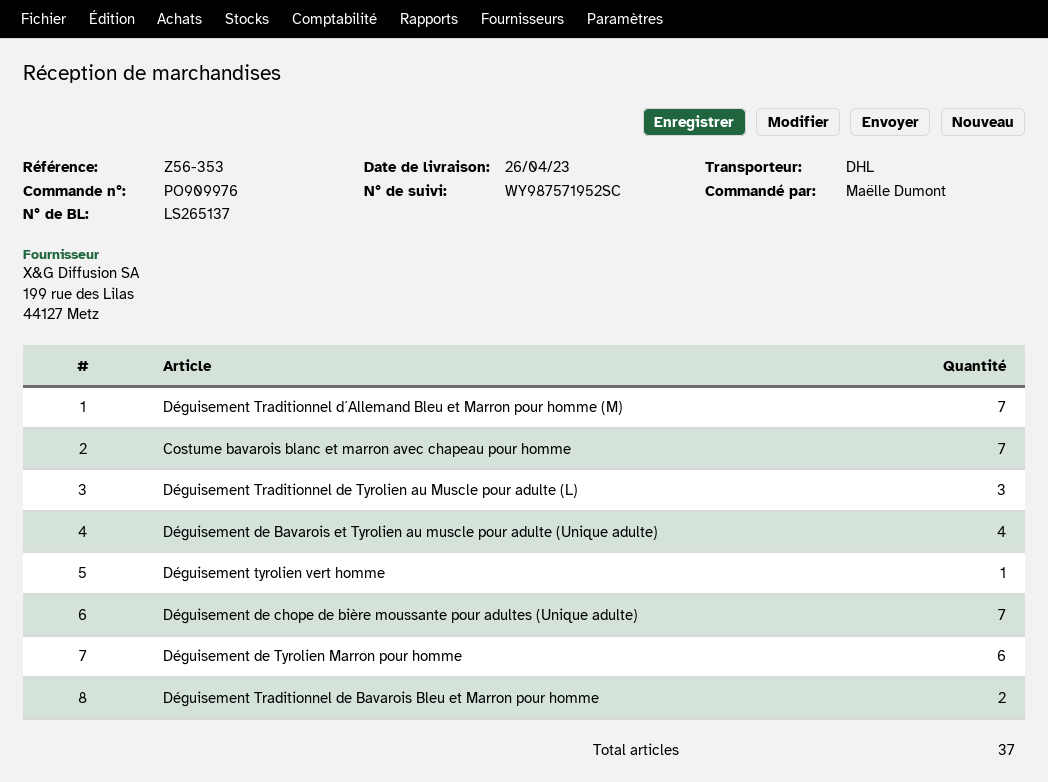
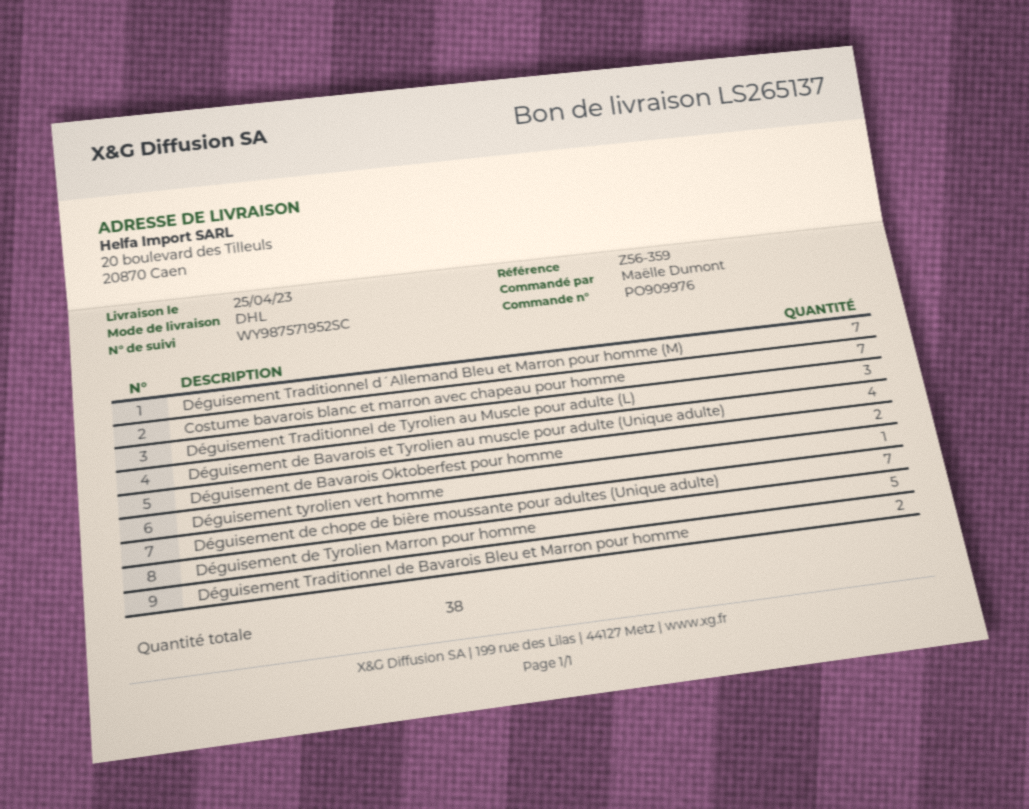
delivery date: 2023-04-26 -> 2023-04-25
reference: Z56-353 -> Z56-359
Déguisement de Tyrolien Marron pour homme: 6 -> 5
Déguisement de Bavarois Oktoberfest pour homme: none -> 2
total quantity: 37 -> 38

